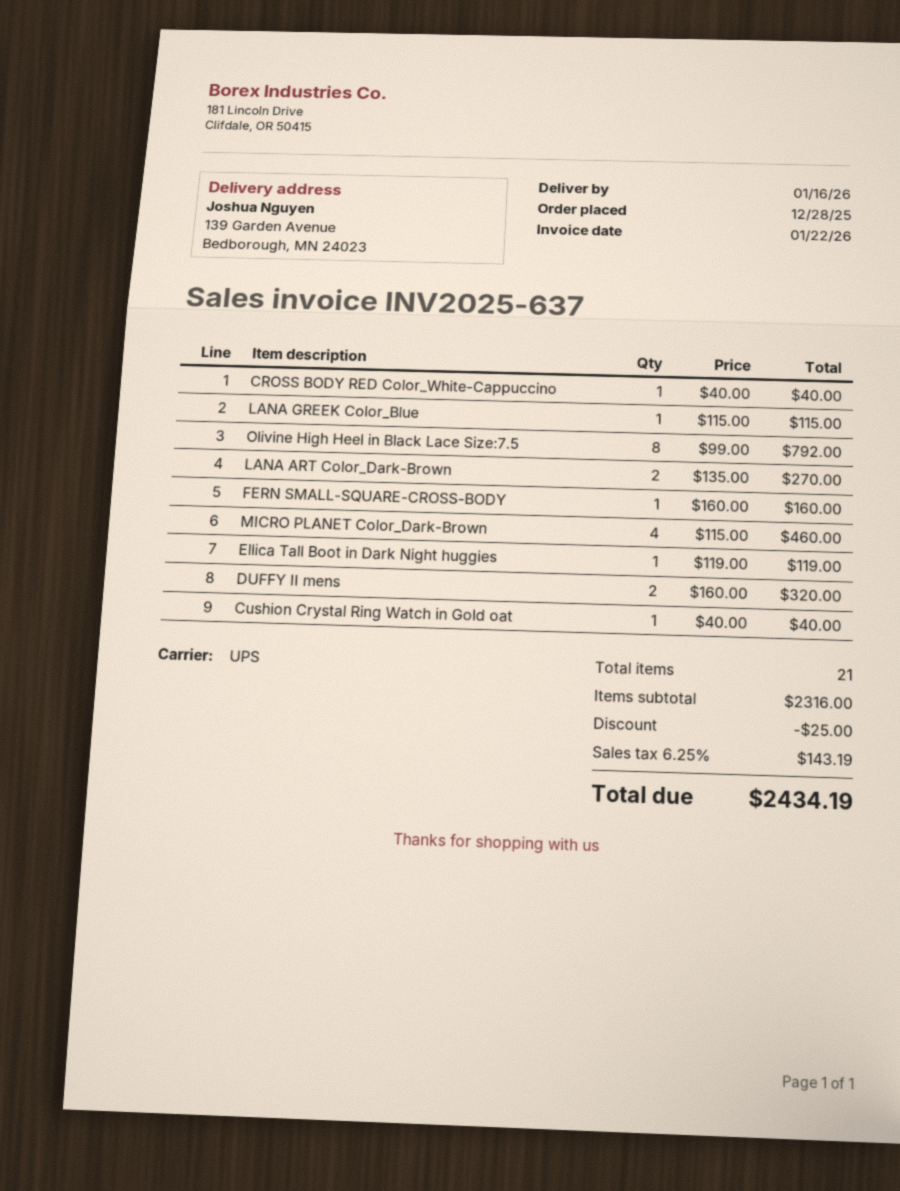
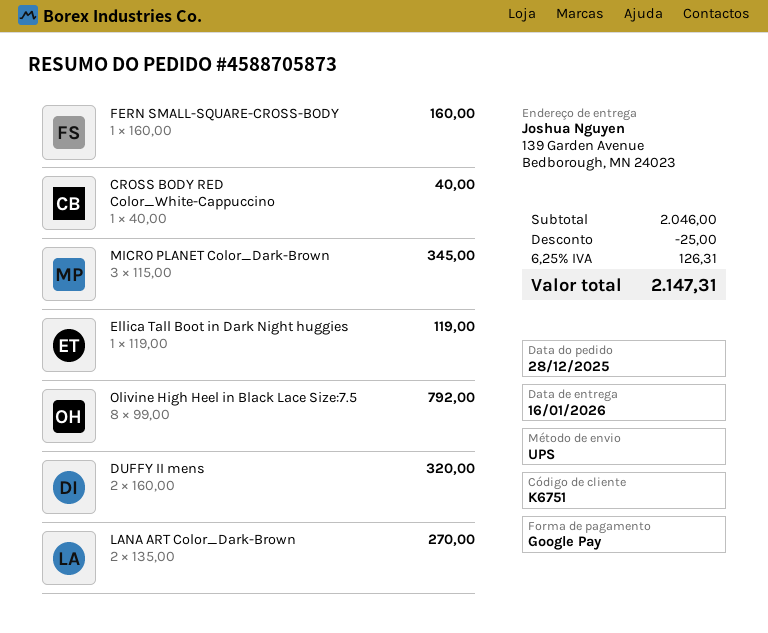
LANA GREEK Color_Blue: 1 x 115.00 = 115.00 -> none
MICRO PLANET Color_Dark-Brown: 4 x 115.00 = 460.00 -> 3 x 115.00 = 345.00
Cushion Crystal Ring Watch in Gold oat: 1 x 40.00 = 40.00 -> none
subtotal: 2316.00 -> 2046.00
tax: 6.25% = 143.19 -> 6.25% = 126.31
total: 2434.19 -> 2147.31

